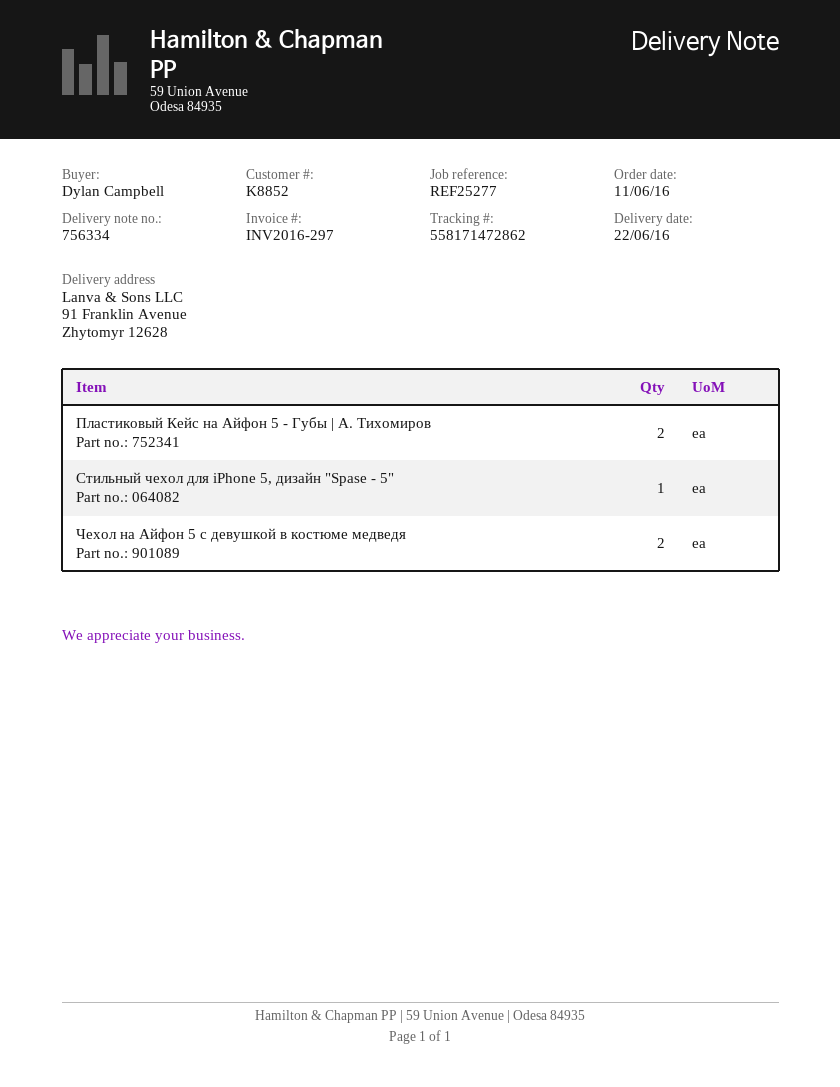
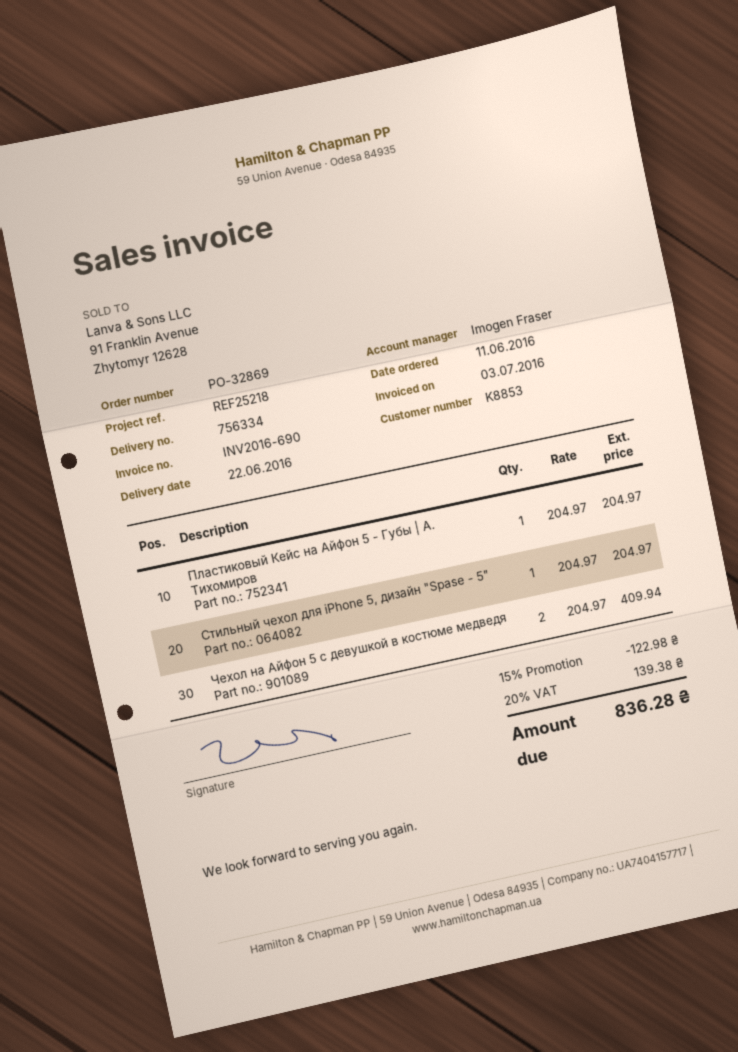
invoice number: INV2016-297 -> INV2016-690
customer number: K8852 -> K8853
reference: REF25277 -> REF25218
Пластиковый Кейс на Айфон 5 - Губы | А. Тихомиров: 2 -> 1

